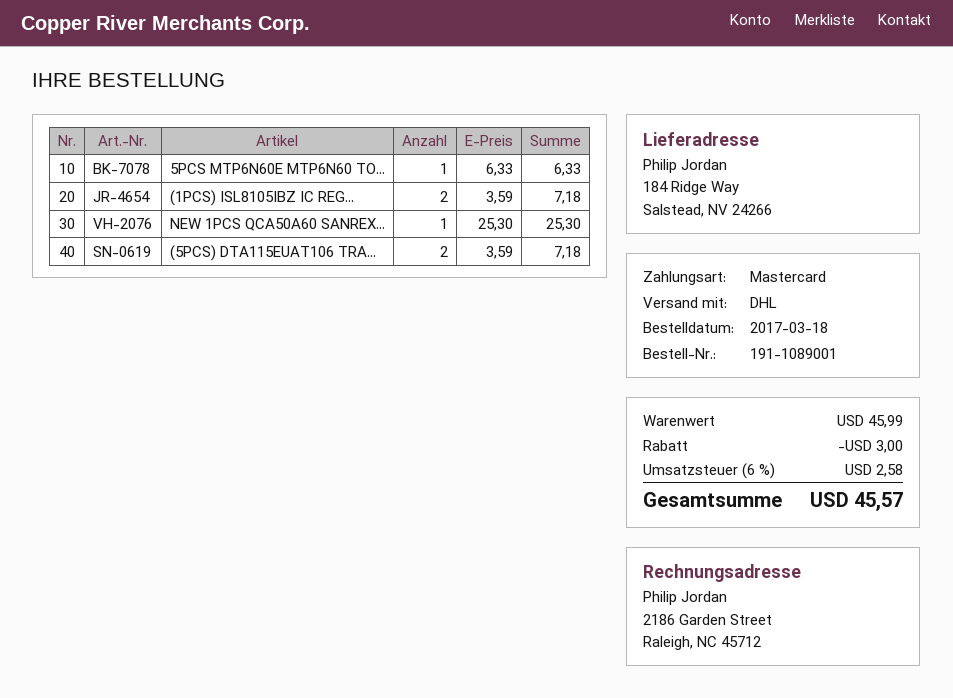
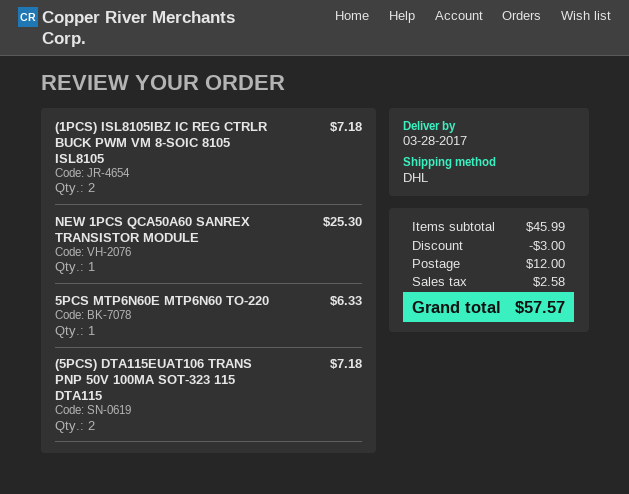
shipping: none -> 12.00
total: 45.57 -> 57.57

